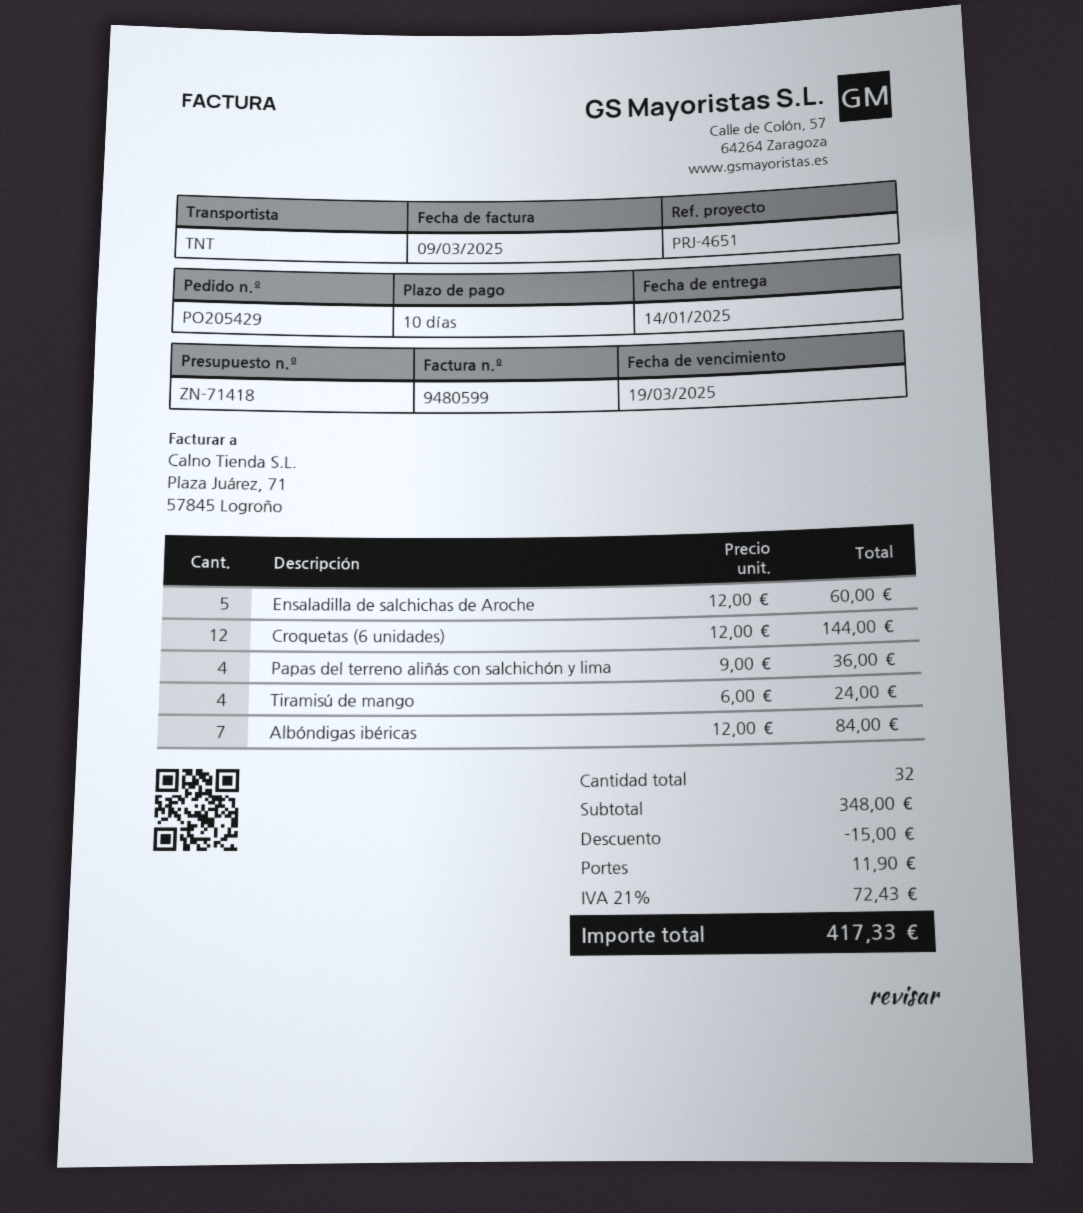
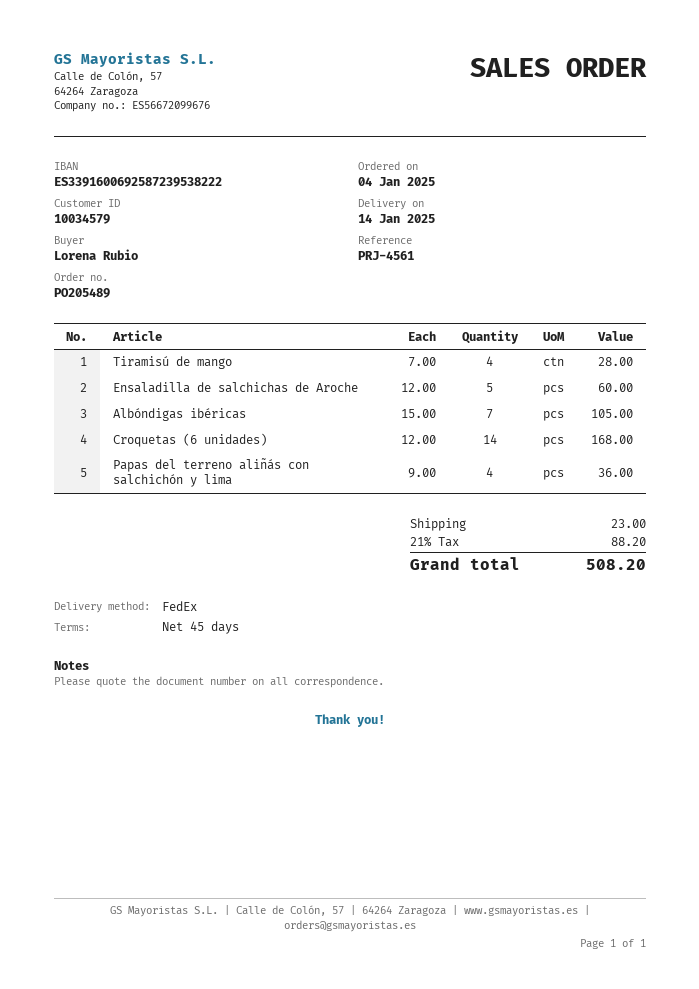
order number: PO205429 -> PO205489
payment terms: 10 days -> 45 days
reference: PRJ-4651 -> PRJ-4561
shipping method: TNT -> FedEx
Croquetas (6 unidades): 12 x 12.00 = 144.00 -> 14 x 12.00 = 168.00
Tiramisú de mango: 4 x 6.00 = 24.00 -> 4 x 7.00 = 28.00
Albóndigas ibéricas: 7 x 12.00 = 84.00 -> 7 x 15.00 = 105.00
discount: 15.00 -> none
shipping: 11.90 -> 23.00
tax: 21% = 72.43 -> 21% = 88.20
total: 417.33 -> 508.20

